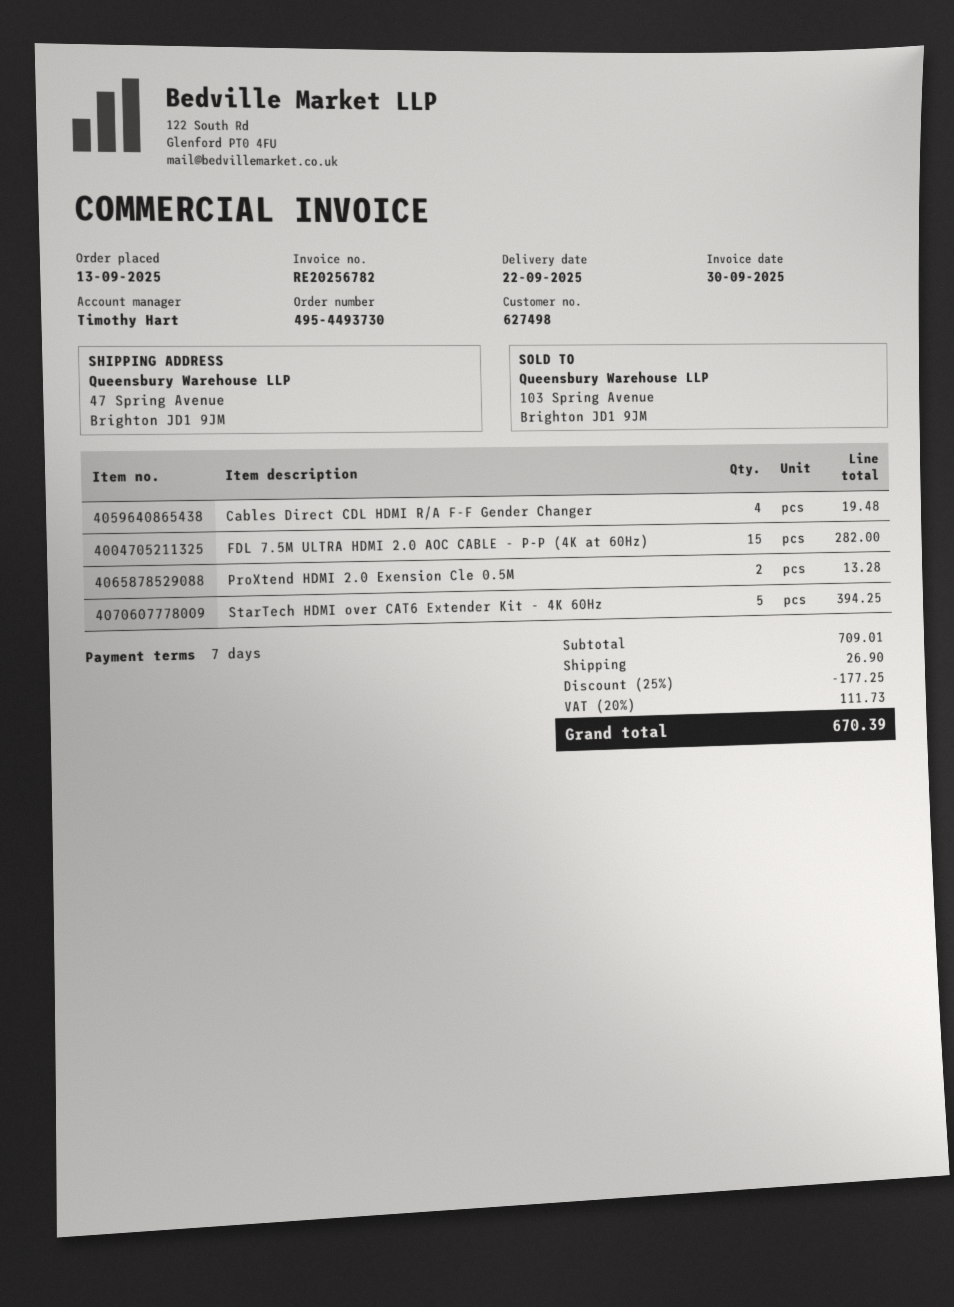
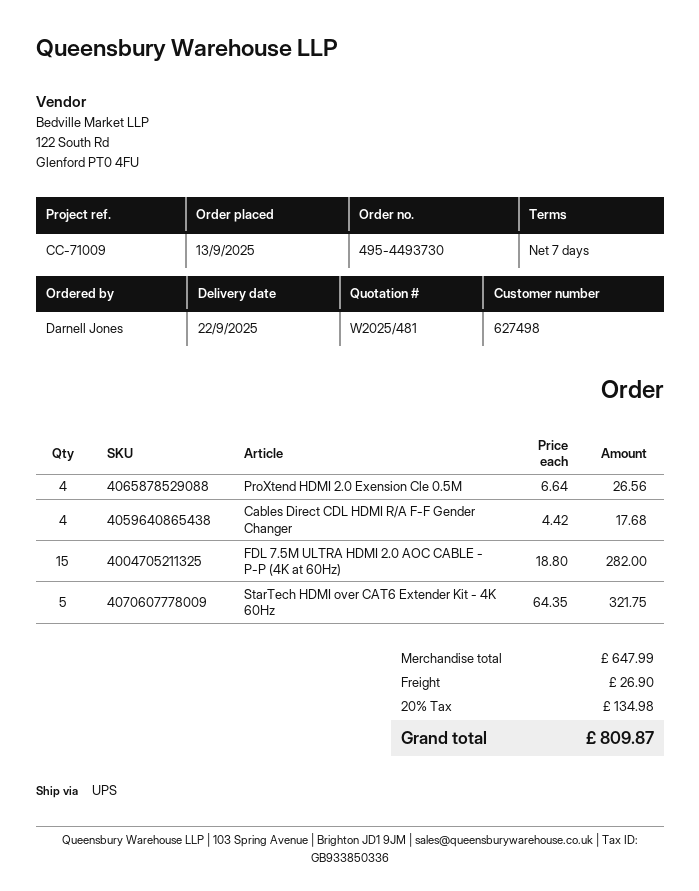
Cables Direct CDL HDMI R/A F-F Gender Changer: 4 for 19.48 -> 4 for 17.68
ProXtend HDMI 2.0 Exension Cle 0.5M: 2 for 13.28 -> 4 for 26.56
StarTech HDMI over CAT6 Extender Kit - 4K 60Hz: 5 for 394.25 -> 5 for 321.75
subtotal: 709.01 -> 647.99
discount: 25% = 177.25 -> none
tax: 20% = 111.73 -> 20% = 134.98
total: 670.39 -> 809.87

